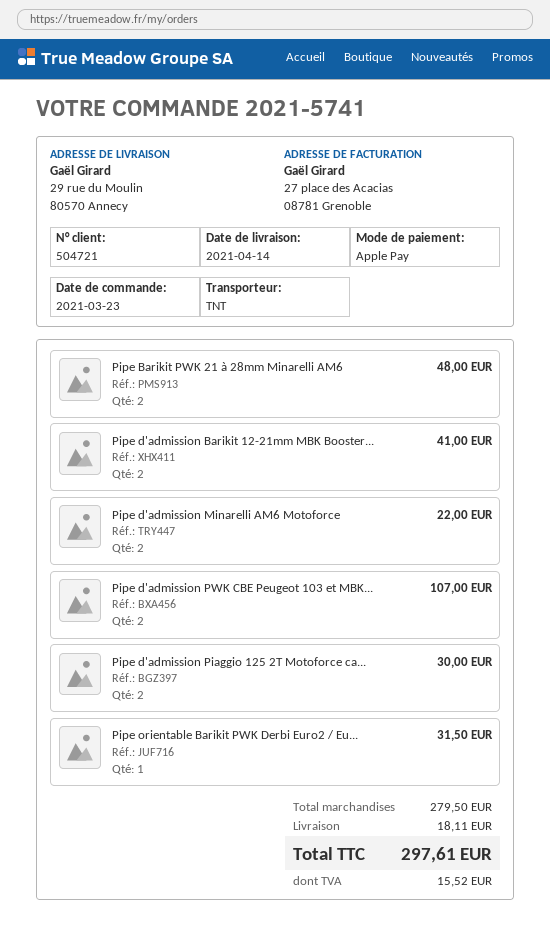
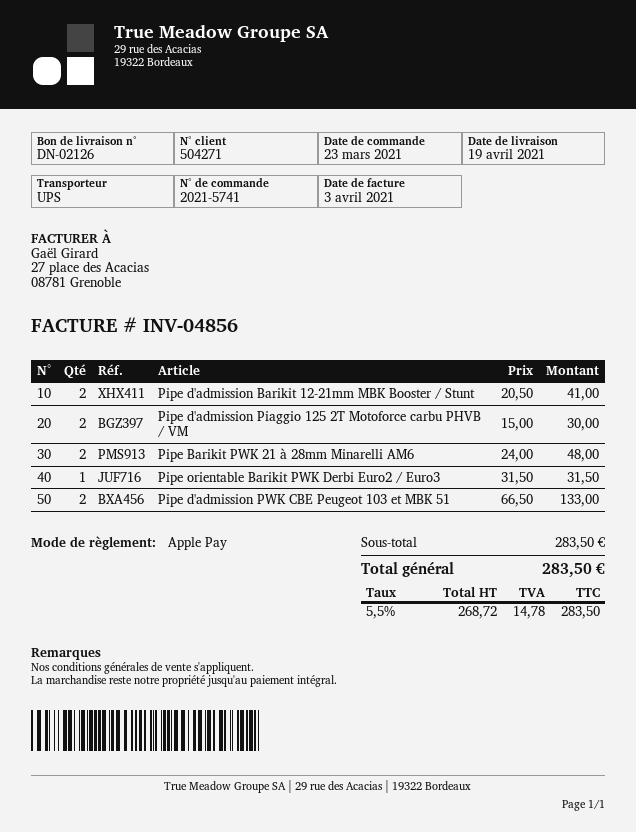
delivery date: 2021-04-14 -> 2021-04-19
customer number: 504721 -> 504271
shipping method: TNT -> UPS
Pipe d'admission Minarelli AM6 Motoforce: 2 for 22.00 -> none
Pipe d'admission PWK CBE Peugeot 103 et MBK...: 2 for 107.00 -> 2 for 133.00
subtotal: 279.50 -> 283.50
shipping: 18.11 -> none
tax: 15.52 -> 14.78
total: 297.61 -> 283.50

